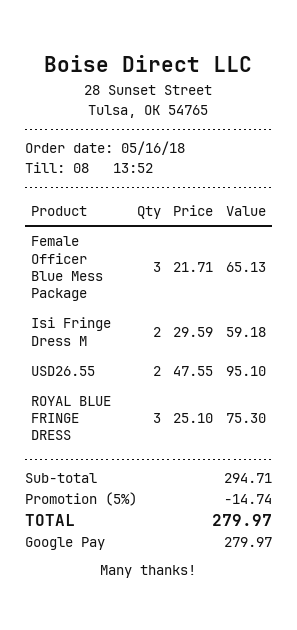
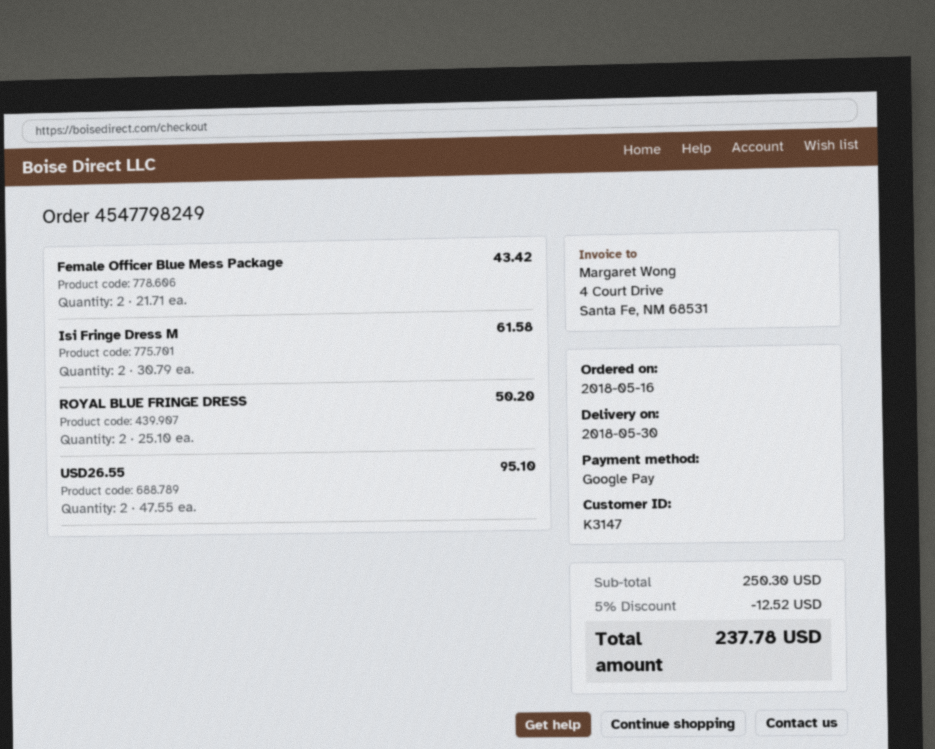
Female Officer Blue Mess Package: 3 x 21.71 = 65.13 -> 2 x 21.71 = 43.42
Isi Fringe Dress M: 2 x 29.59 = 59.18 -> 2 x 30.79 = 61.58
ROYAL BLUE FRINGE DRESS: 3 x 25.10 = 75.30 -> 2 x 25.10 = 50.20
subtotal: 294.71 -> 250.30
discount: 5% = 14.74 -> 5% = 12.52
total: 279.97 -> 237.78

